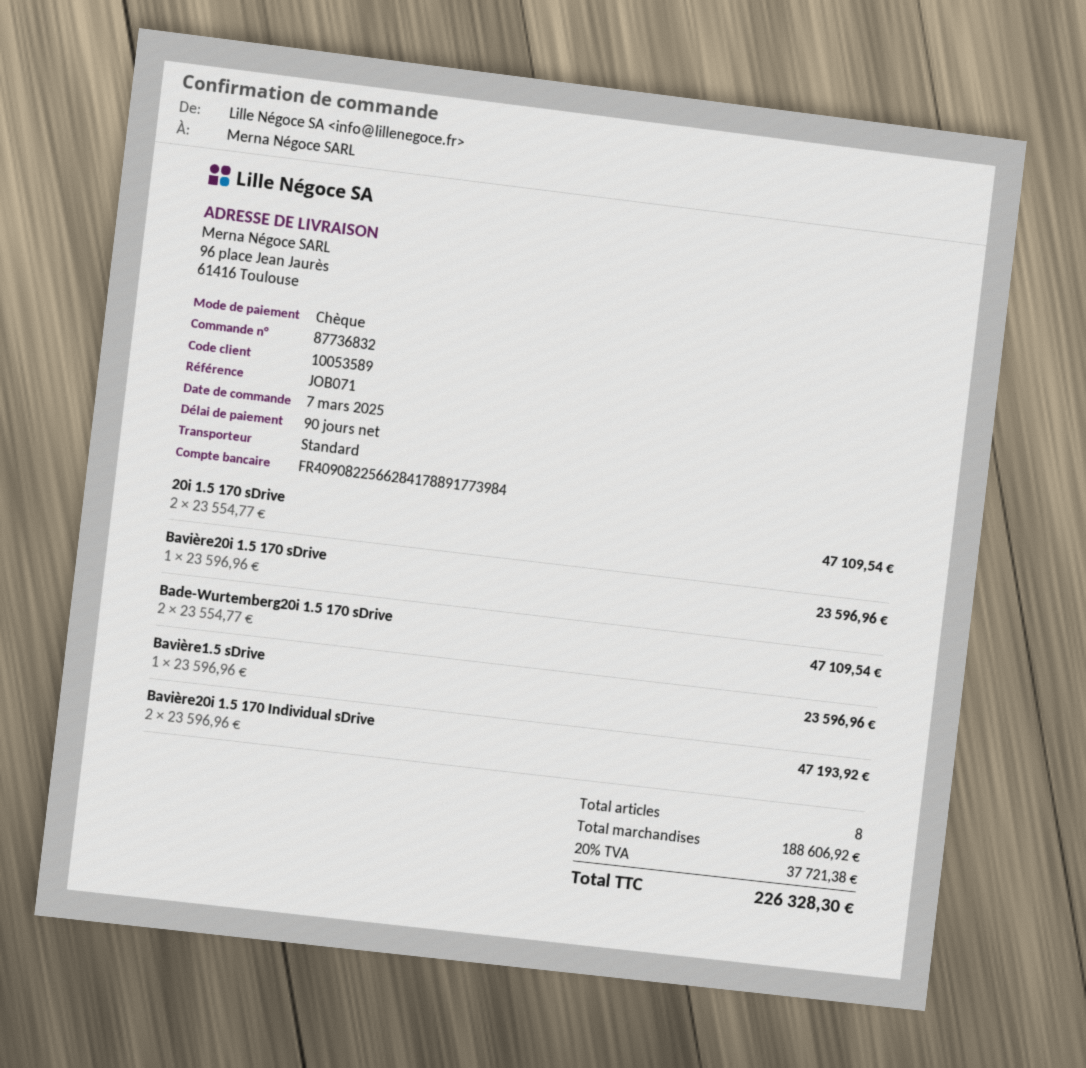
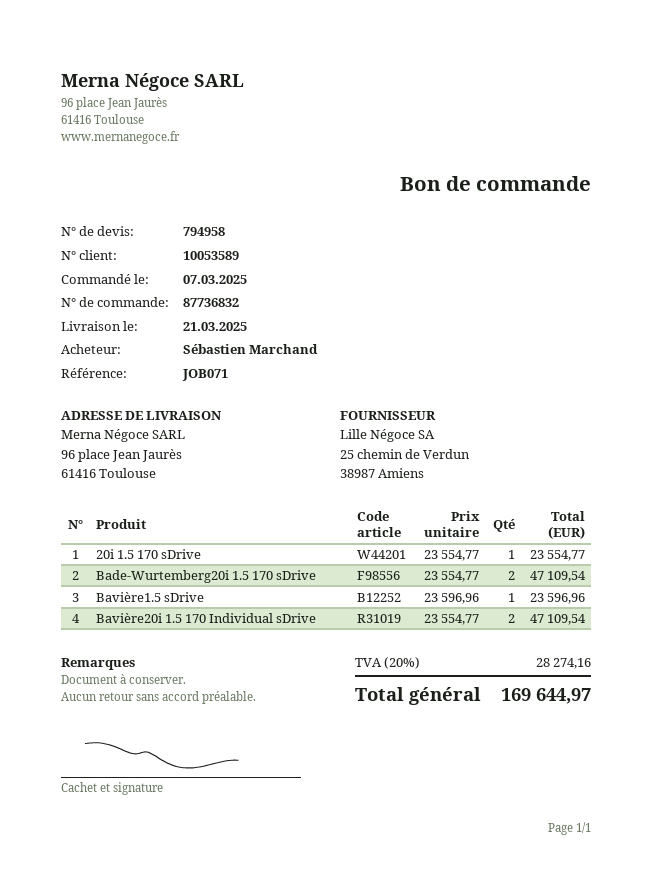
20i 1.5 170 sDrive: 2 x 23554.77 = 47109.54 -> 1 x 23554.77 = 23554.77
Bavière20i 1.5 170 sDrive: 1 x 23596.96 = 23596.96 -> none
Bavière20i 1.5 170 Individual sDrive: 2 x 23596.96 = 47193.92 -> 2 x 23554.77 = 47109.54
tax: 20% = 37721.38 -> 20% = 28274.16
total: 226328.30 -> 169644.97

